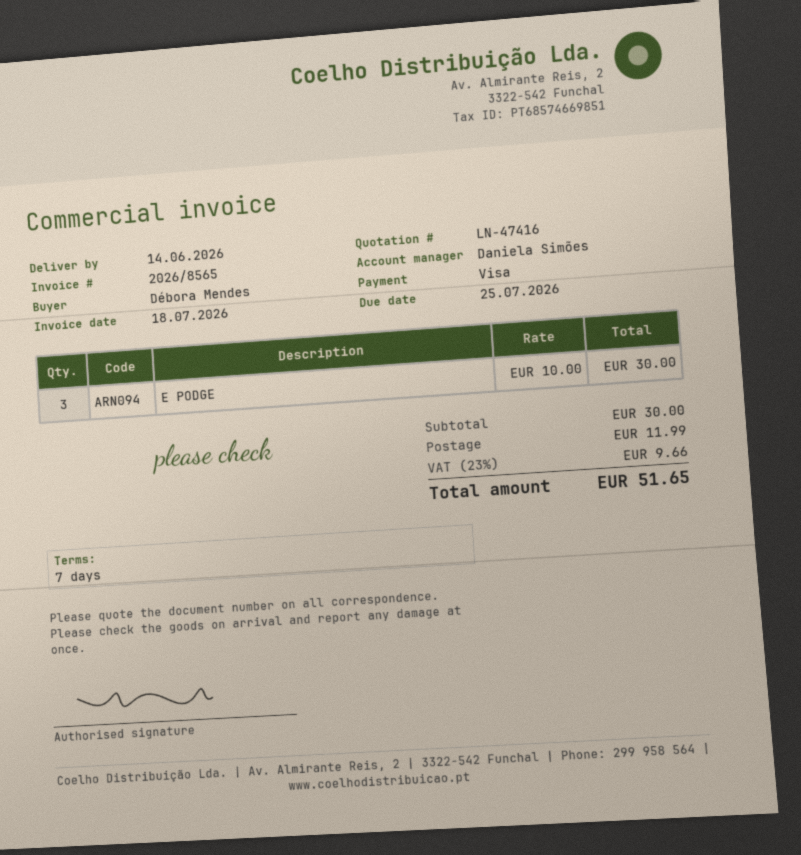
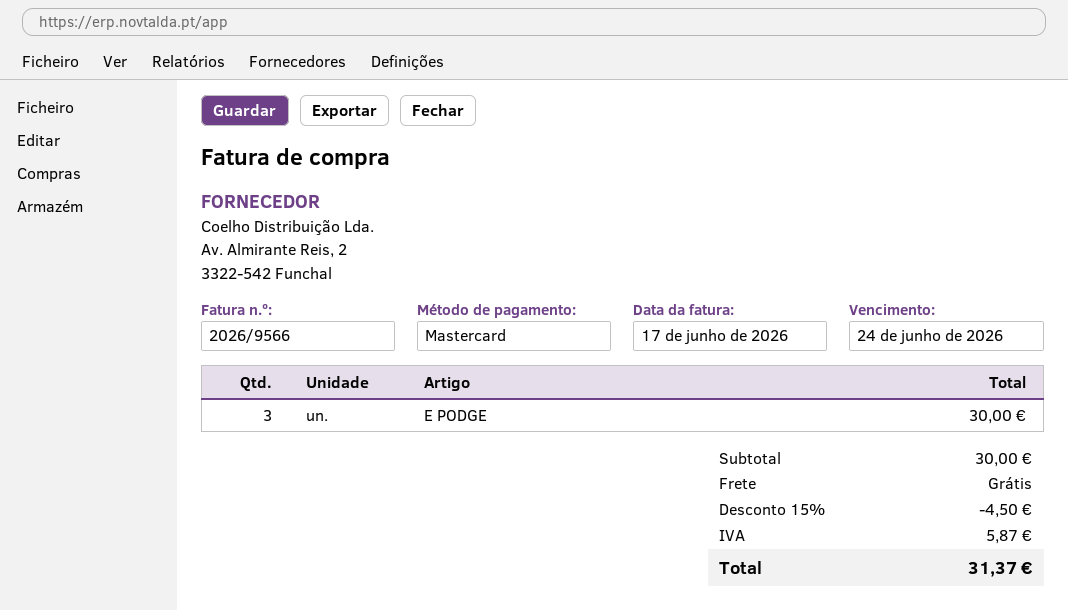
invoice number: 2026/8565 -> 2026/9566
invoice date: 2026-07-18 -> 2026-06-17
due date: 2026-07-25 -> 2026-06-24
payment method: Visa -> Mastercard
discount: none -> 15% = 4.50
shipping: 11.99 -> 0.00
tax: 9.66 -> 5.87
total: 51.65 -> 31.37

